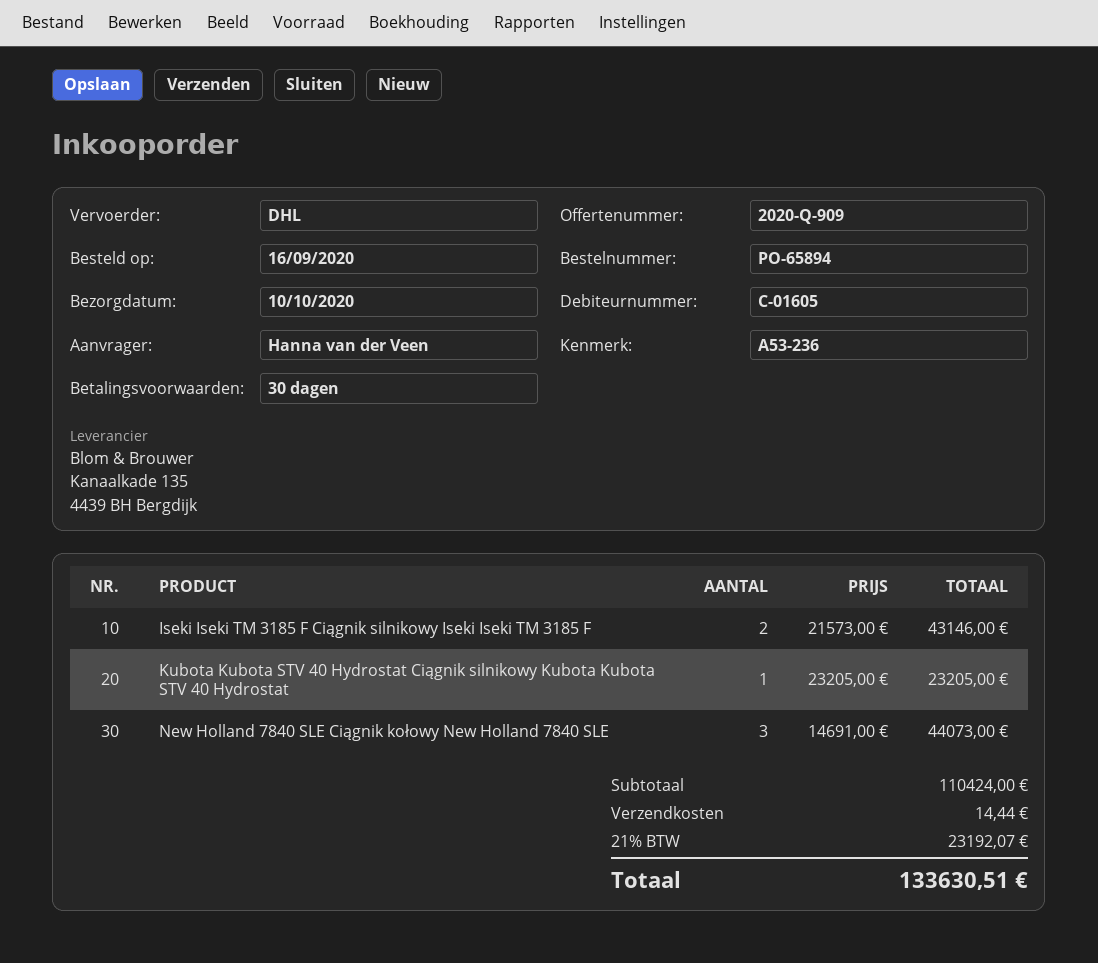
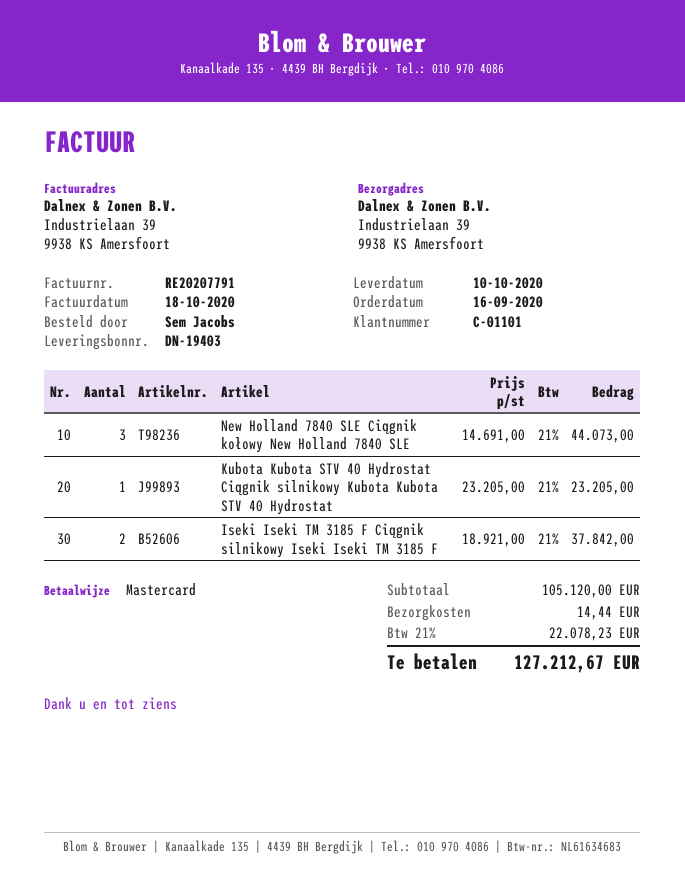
customer number: C-01605 -> C-01101
ordered by: Hanna van der Veen -> Sem Jacobs
Iseki Iseki TM 3185 F Ciągnik silnikowy Iseki Iseki TM 3185 F: 2 x 21573.00 = 43146.00 -> 2 x 18921.00 = 37842.00
subtotal: 110424.00 -> 105120.00
tax: 21% = 23192.07 -> 21% = 22078.23
total: 133630.51 -> 127212.67

